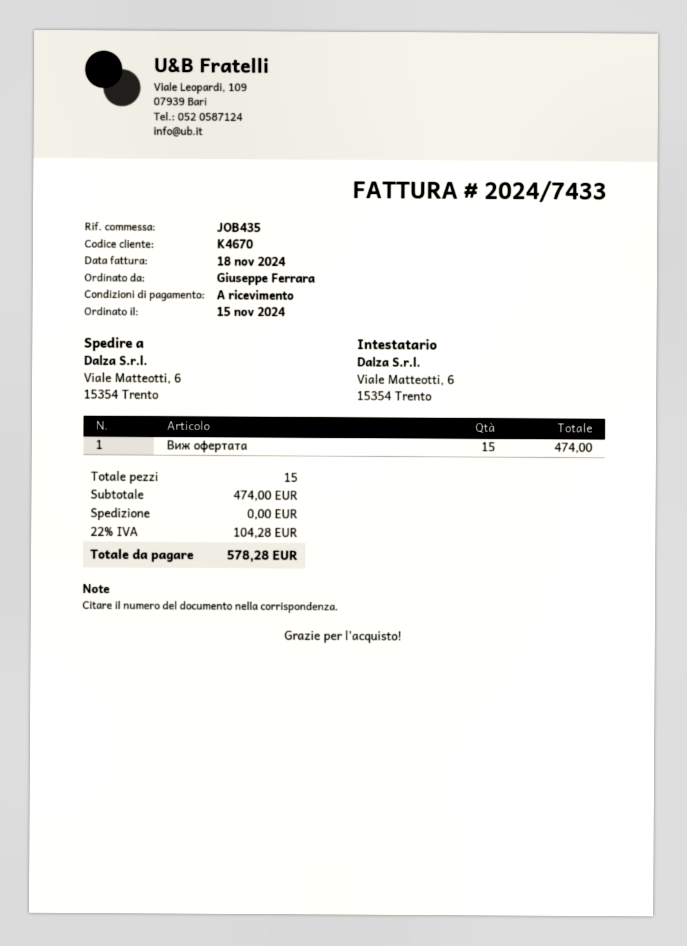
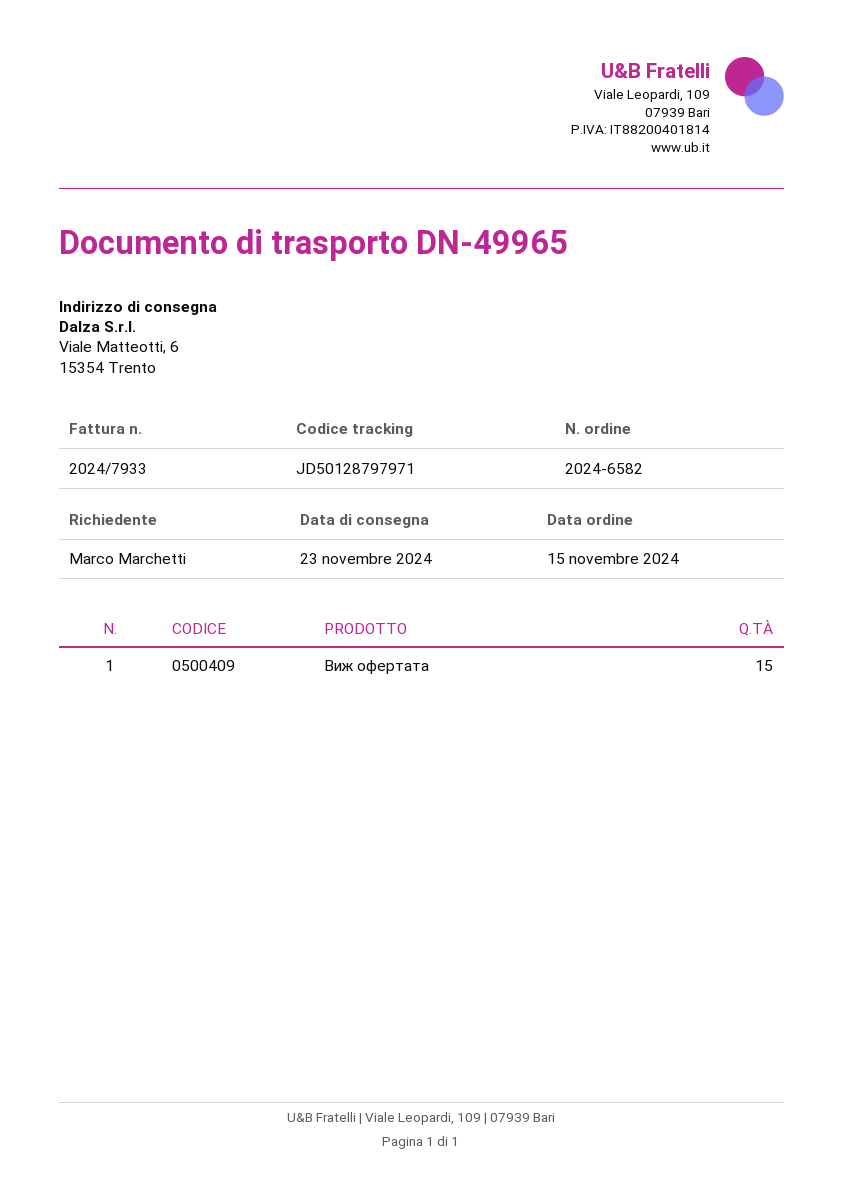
invoice number: 2024/7433 -> 2024/7933
ordered by: Giuseppe Ferrara -> Marco Marchetti

